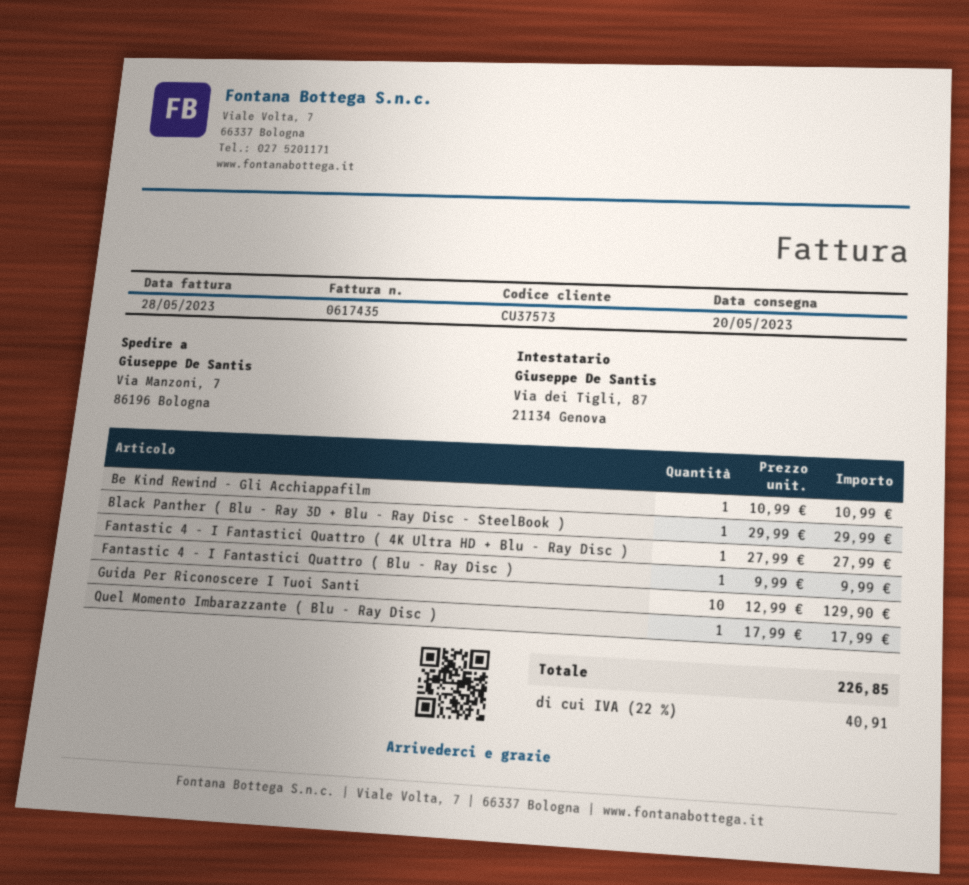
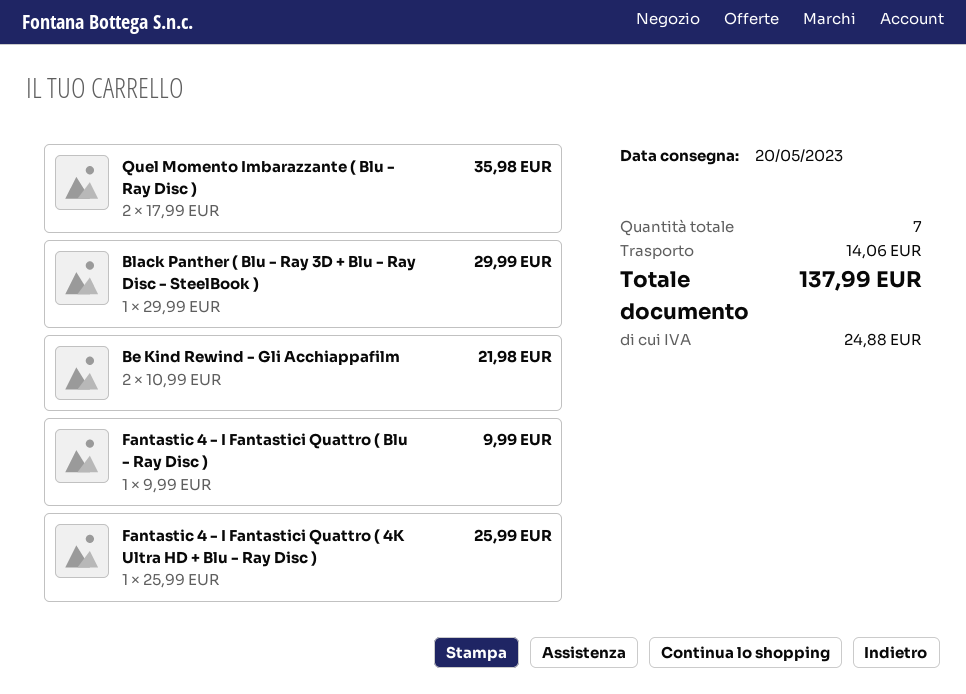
Be Kind Rewind - Gli Acchiappafilm: 1 x 10.99 = 10.99 -> 2 x 10.99 = 21.98
Fantastic 4 - I Fantastici Quattro ( 4K Ultra HD + Blu - Ray Disc ): 1 x 27.99 = 27.99 -> 1 x 25.99 = 25.99
Guida Per Riconoscere I Tuoi Santi: 10 x 12.99 = 129.90 -> none
Quel Momento Imbarazzante ( Blu - Ray Disc ): 1 x 17.99 = 17.99 -> 2 x 17.99 = 35.98
shipping: none -> 14.06
tax: 40.91 -> 24.88
total: 226.85 -> 137.99

